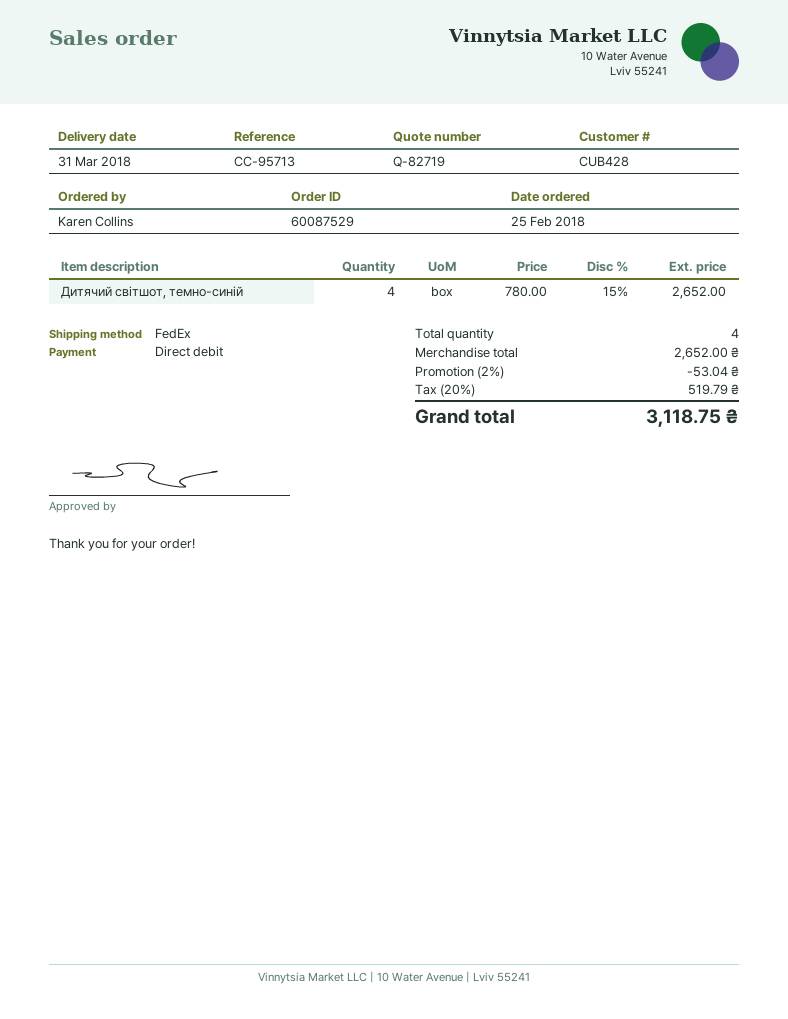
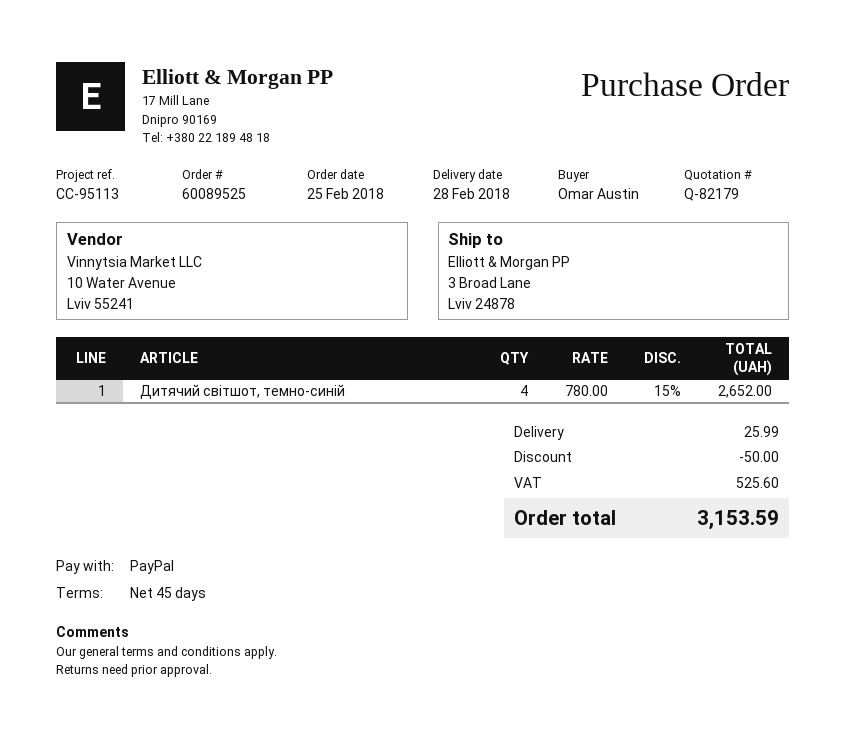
quote number: Q-82719 -> Q-82179
order number: 60087529 -> 60089525
delivery date: 2018-03-31 -> 2018-02-28
reference: CC-95713 -> CC-95113
ordered by: Karen Collins -> Omar Austin
payment method: direct debit -> PayPal
discount: 53.04 -> 50.00
shipping: none -> 25.99
tax: 519.79 -> 525.60
total: 3118.75 -> 3153.59

